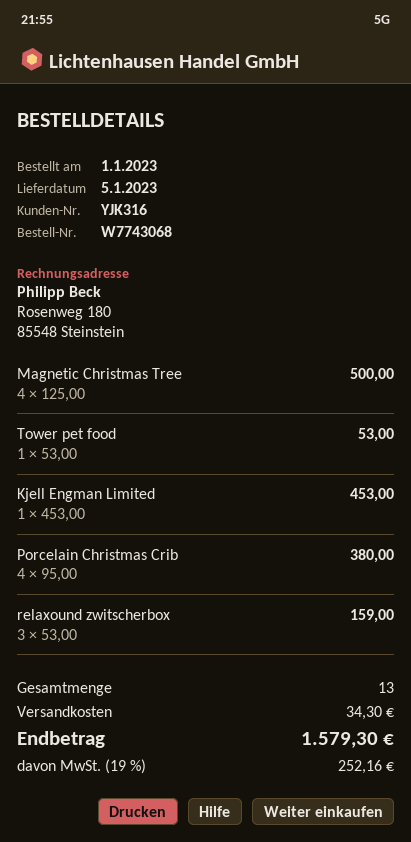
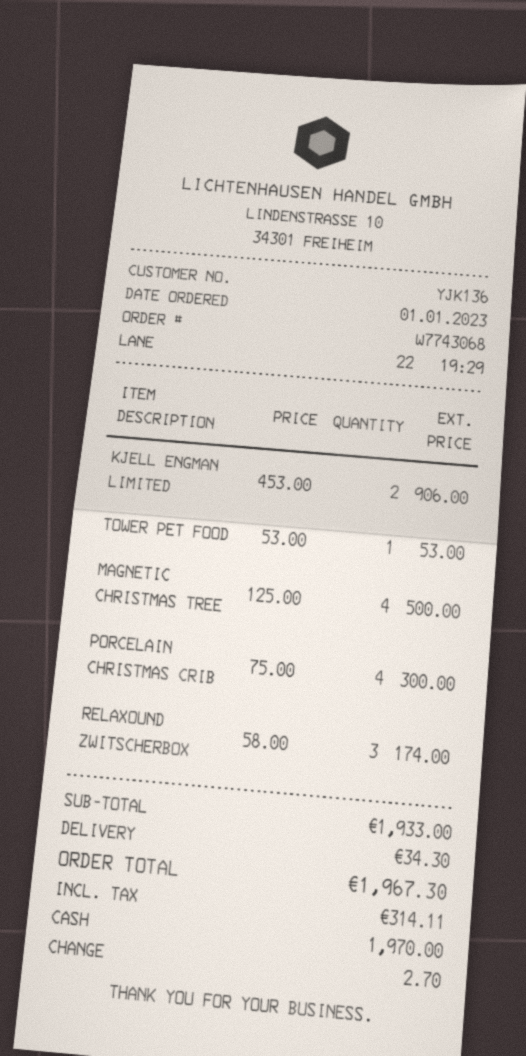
customer number: YJK316 -> YJK136
Kjell Engman Limited: 1 x 453.00 = 453.00 -> 2 x 453.00 = 906.00
Porcelain Christmas Crib: 4 x 95.00 = 380.00 -> 4 x 75.00 = 300.00
relaxound zwitscherbox: 3 x 53.00 = 159.00 -> 3 x 58.00 = 174.00
tax: 252.16 -> 314.11
total: 1579.30 -> 1967.30

